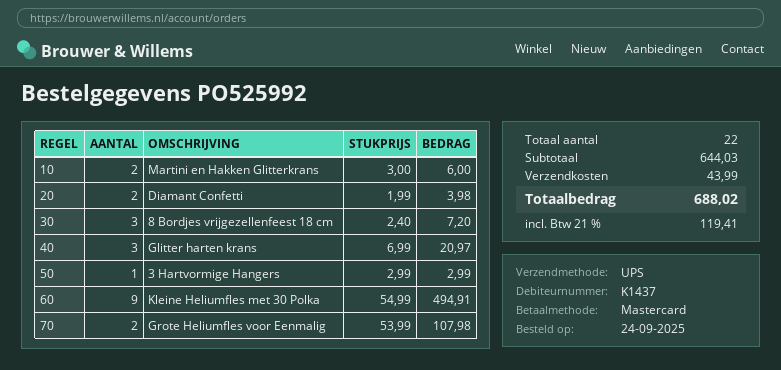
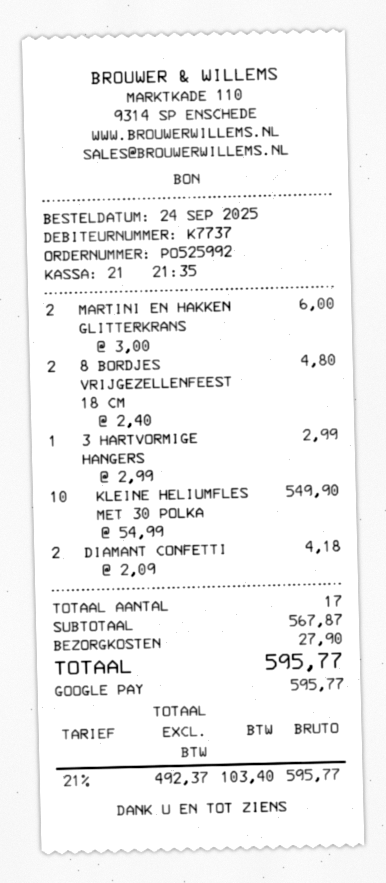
customer number: K1437 -> K7737
payment method: Mastercard -> Google Pay
Diamant Confetti: 2 x 1.99 = 3.98 -> 2 x 2.09 = 4.18
8 Bordjes vrijgezellenfeest 18 cm: 3 x 2.40 = 7.20 -> 2 x 2.40 = 4.80
Glitter harten krans: 3 x 6.99 = 20.97 -> none
Kleine Heliumfles met 30 Polka: 9 x 54.99 = 494.91 -> 10 x 54.99 = 549.90
Grote Heliumfles voor Eenmalig: 2 x 53.99 = 107.98 -> none
total quantity: 22 -> 17
subtotal: 644.03 -> 567.87
shipping: 43.99 -> 27.90
tax: 21% = 119.41 -> 21% = 103.40
total: 688.02 -> 595.77

